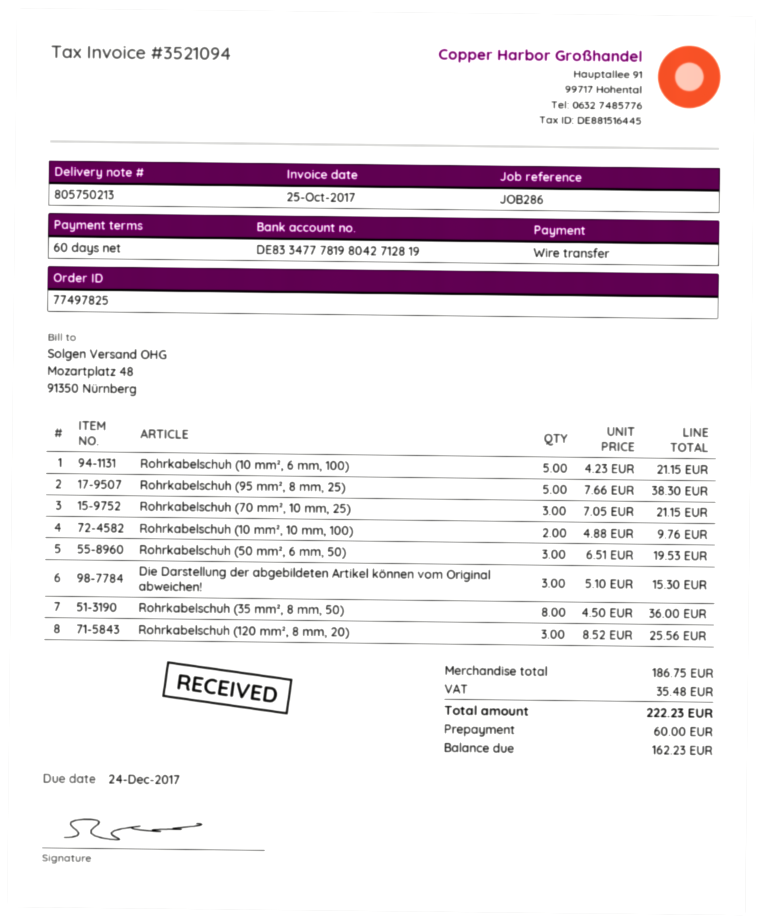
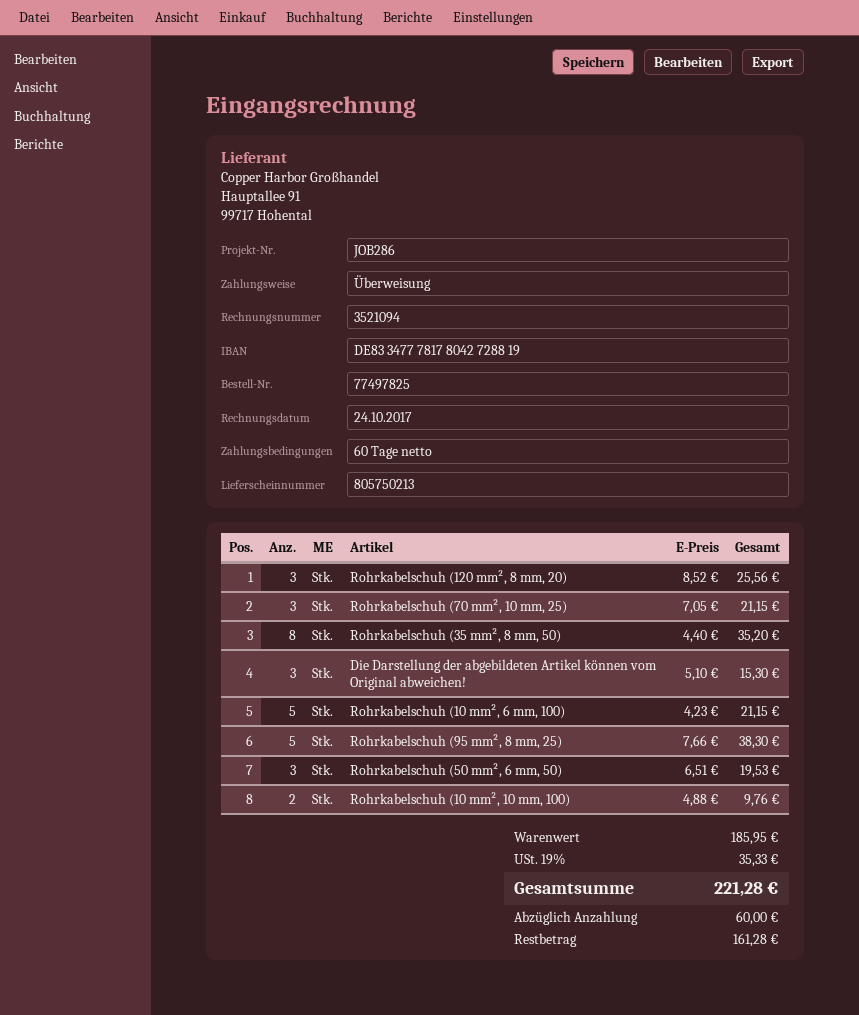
invoice date: 2017-10-25 -> 2017-10-24
bank account: DE83347778198042712819 -> DE83347778178042728819
Rohrkabelschuh (35 mm², 8 mm, 50): 8 x 4.50 = 36.00 -> 8 x 4.40 = 35.20
subtotal: 186.75 -> 185.95
tax: 35.48 -> 35.33
total: 222.23 -> 221.28
balance: 162.23 -> 161.28

